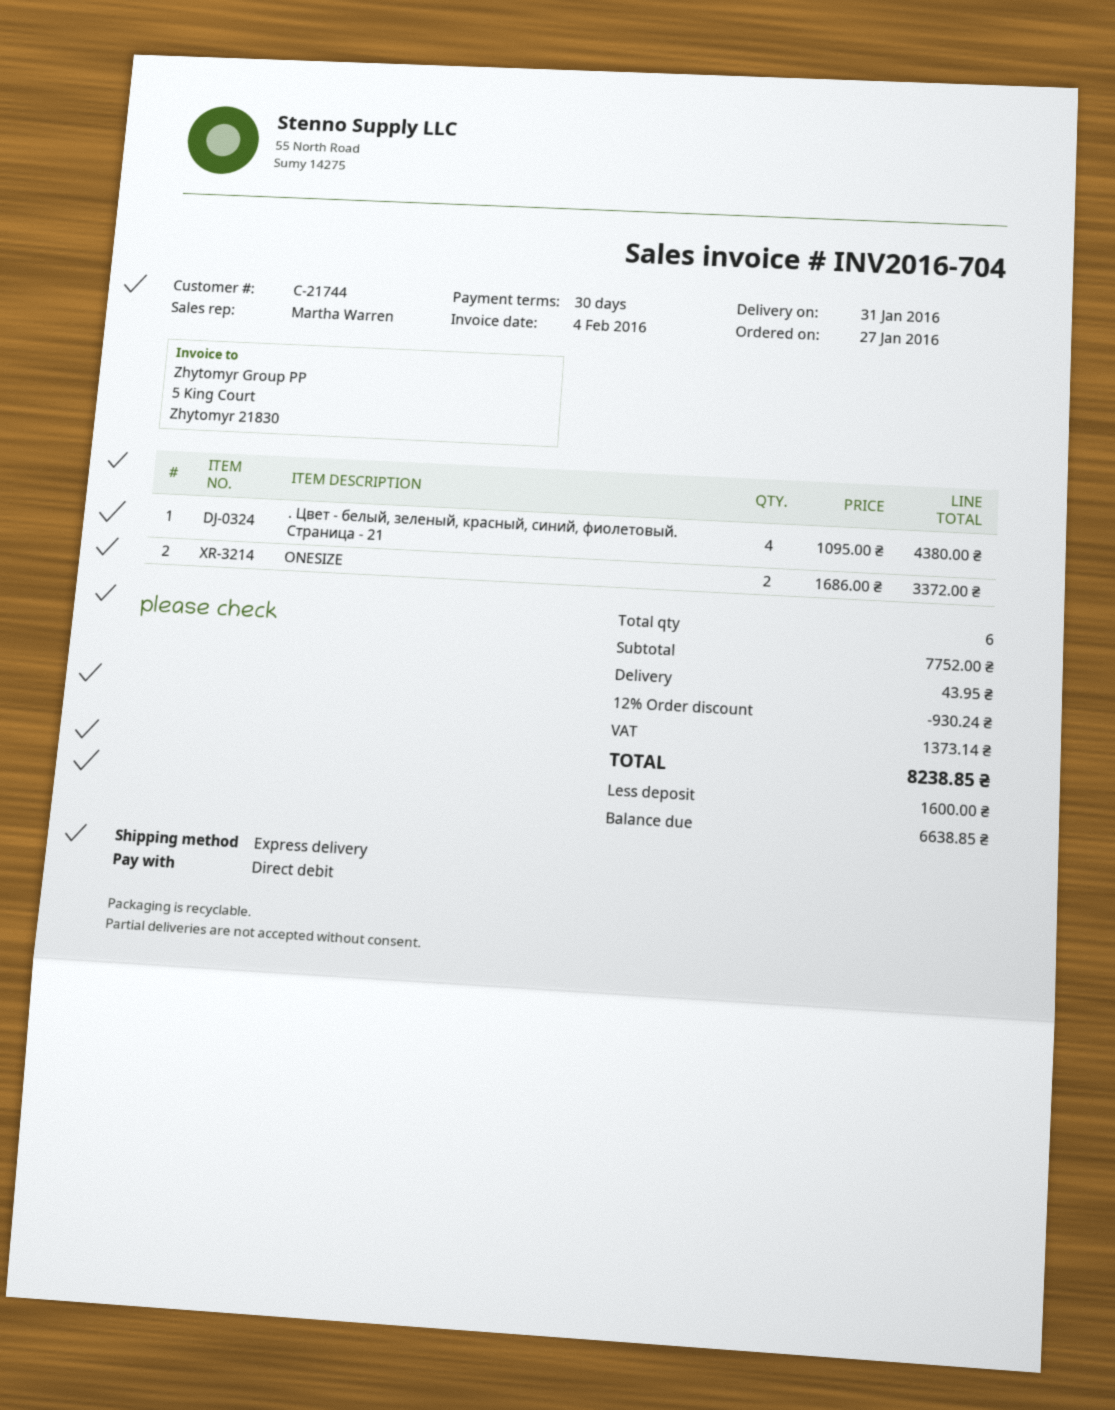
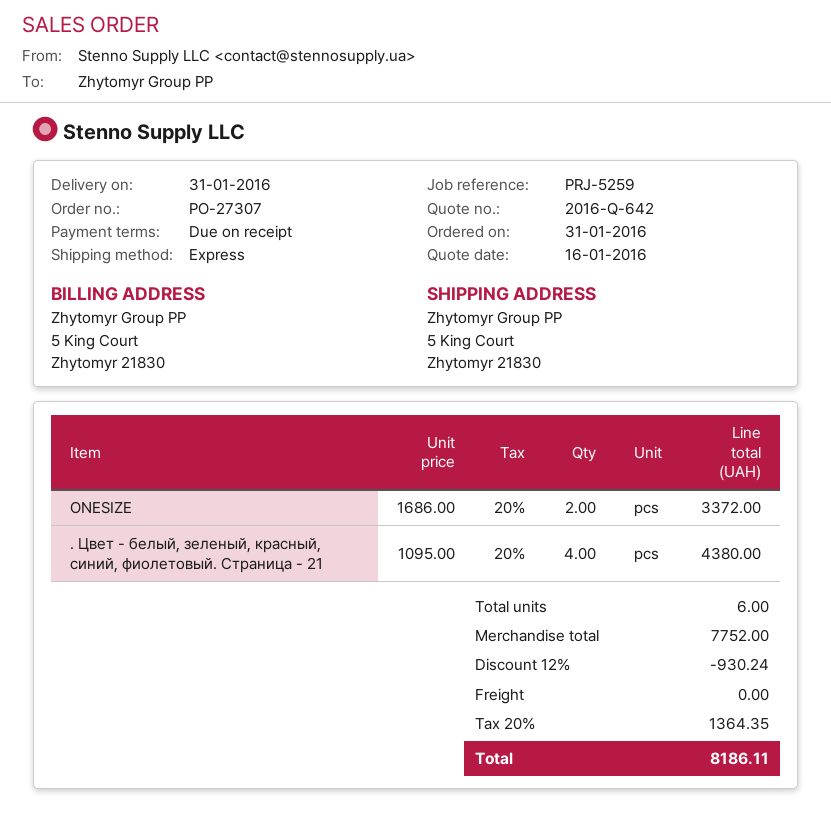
order date: 2016-01-27 -> 2016-01-31
payment terms: 30 days -> on receipt
shipping: 43.95 -> 0.00
tax: 1373.14 -> 1364.35
total: 8238.85 -> 8186.11

